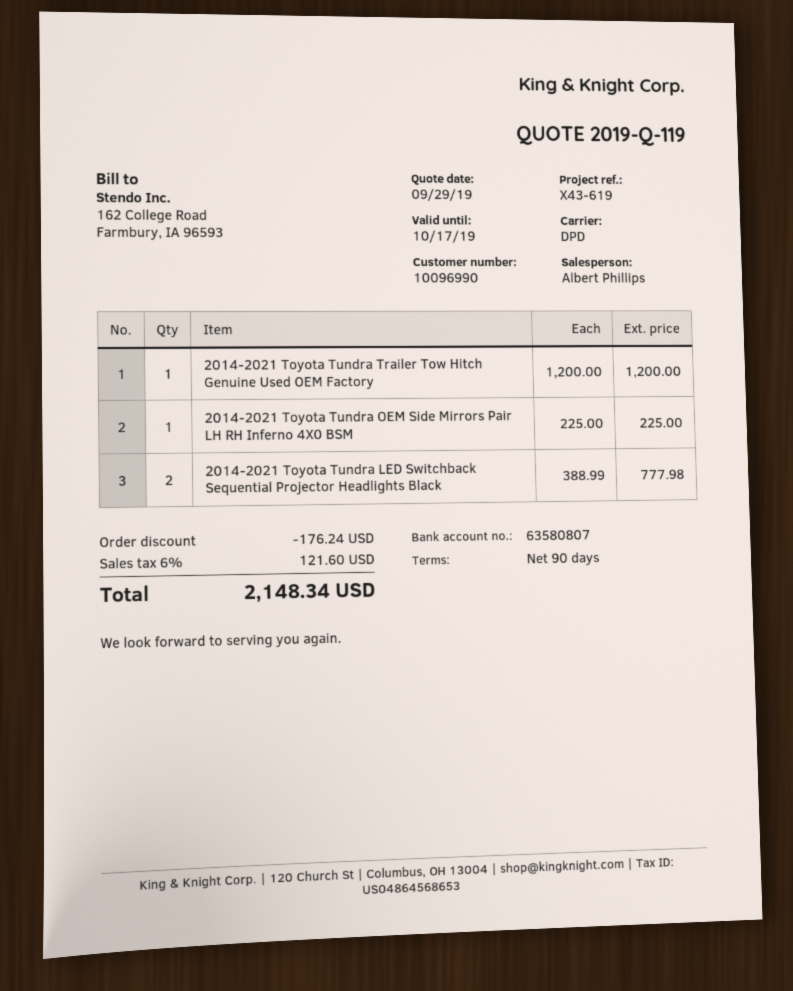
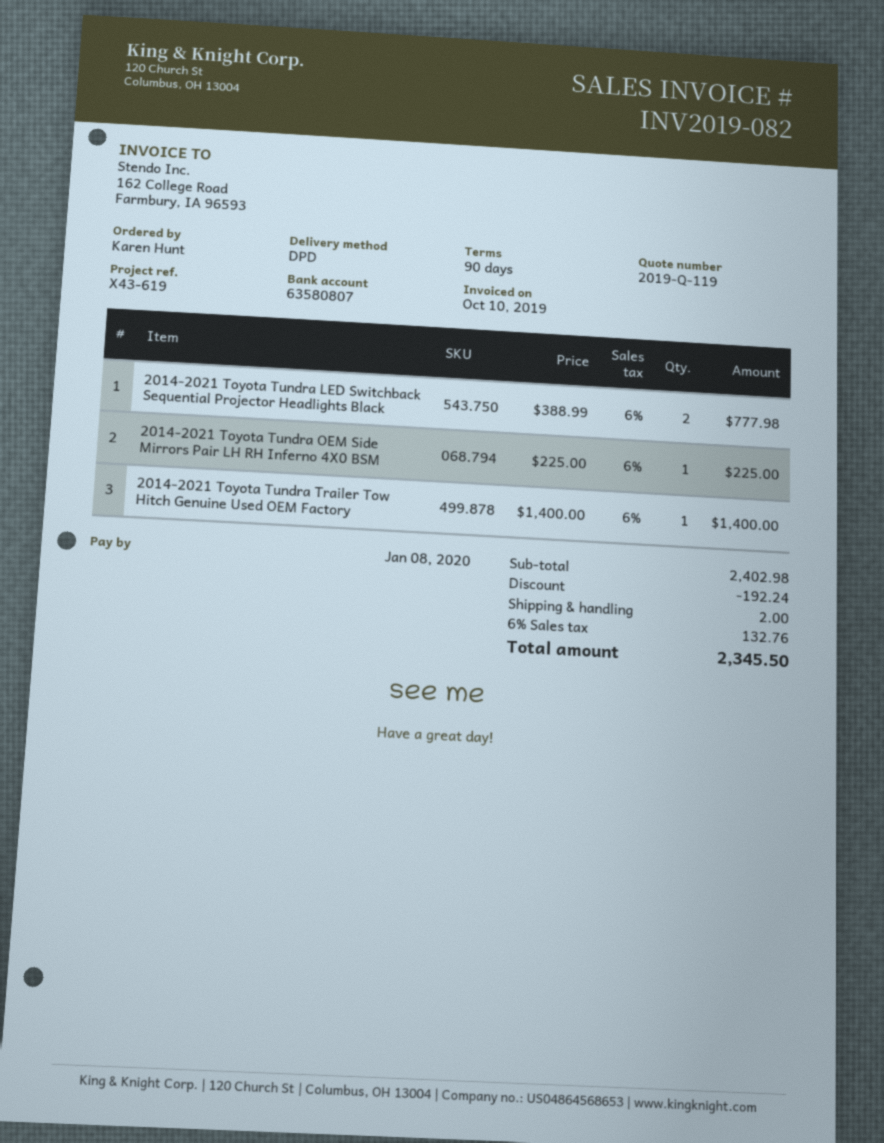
2014-2021 Toyota Tundra Trailer Tow Hitch Genuine Used OEM Factory: 1 x 1200.00 = 1200.00 -> 1 x 1400.00 = 1400.00
discount: 176.24 -> 192.24
shipping: none -> 2.00
tax: 6% = 121.60 -> 6% = 132.76
total: 2148.34 -> 2345.50

